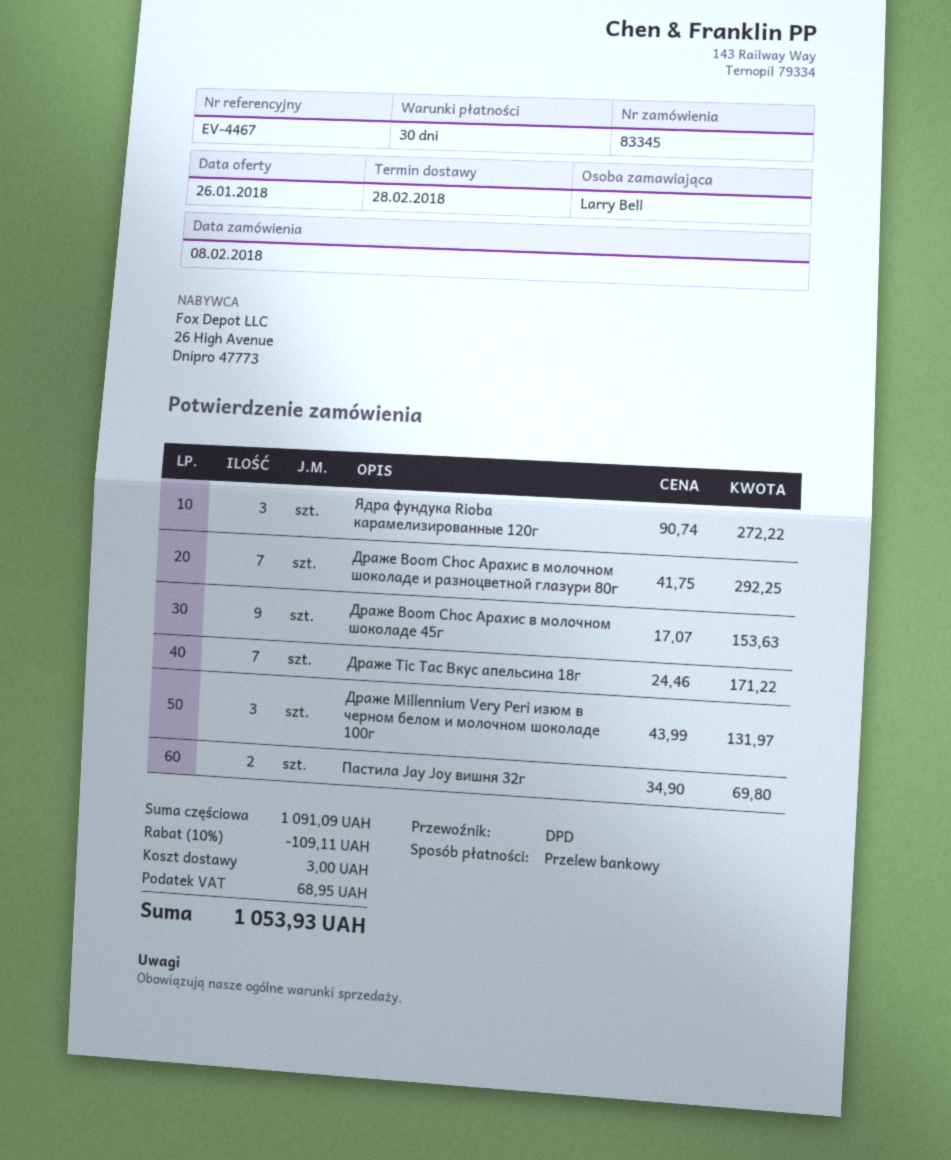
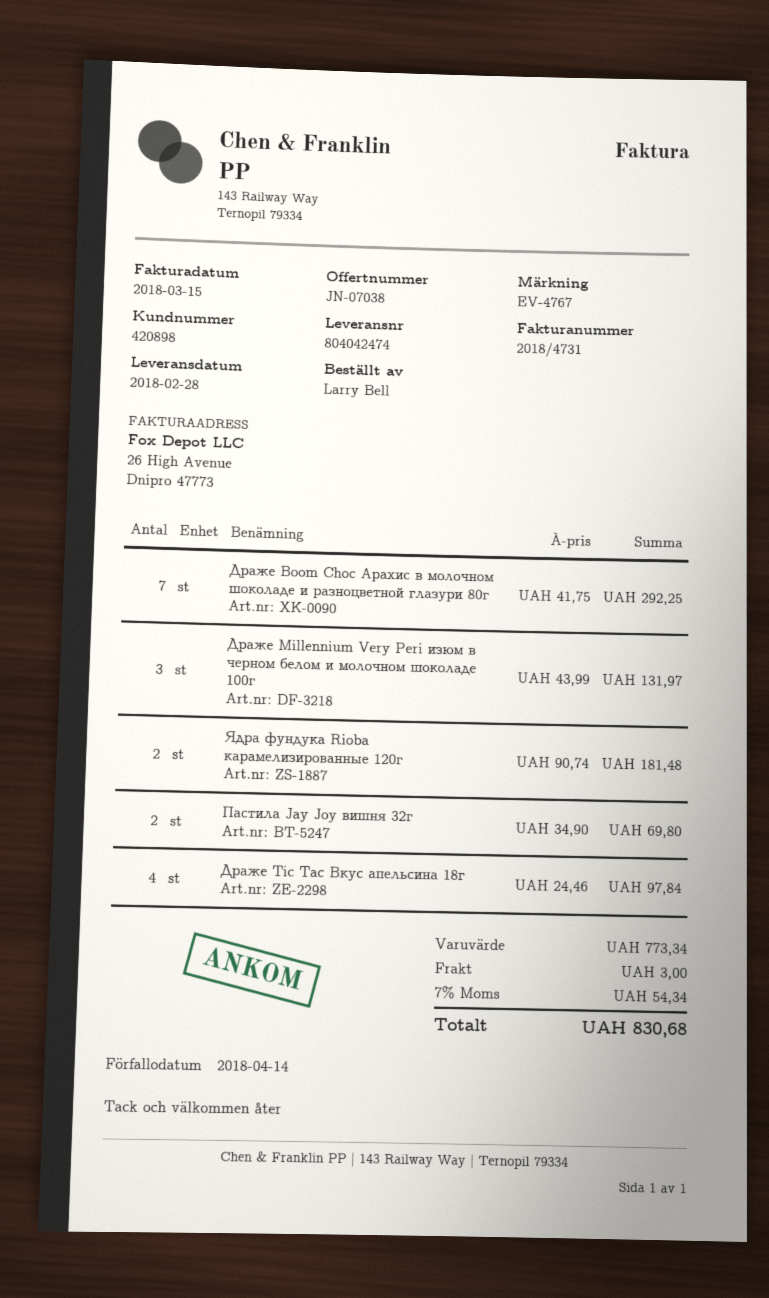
reference: EV-4467 -> EV-4767
Ядра фундука Rioba карамелизированные 120г: 3 x 90.74 = 272.22 -> 2 x 90.74 = 181.48
Драже Boom Choc Арахис в молочном шоколаде 45г: 9 x 17.07 = 153.63 -> none
Драже Tic Tac Вкус апельсина 18г: 7 x 24.46 = 171.22 -> 4 x 24.46 = 97.84
subtotal: 1091.09 -> 773.34
discount: 10% = 109.11 -> none
tax: 68.95 -> 54.34
total: 1053.93 -> 830.68

